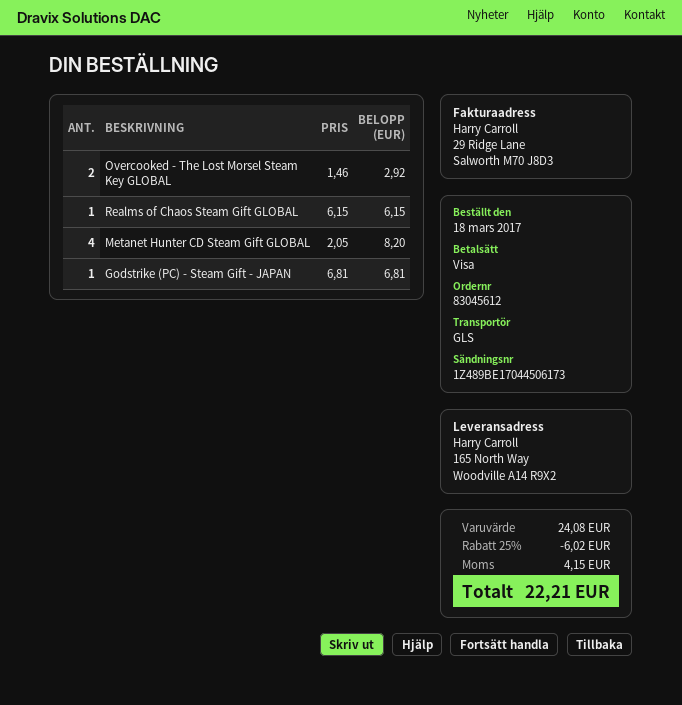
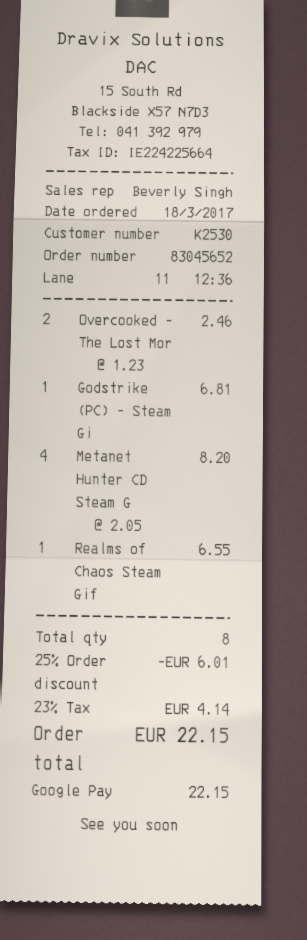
order number: 83045612 -> 83045652
payment method: Visa -> Google Pay
Overcooked - The Lost Morsel Steam Key GLOBAL: 2 x 1.46 = 2.92 -> 2 x 1.23 = 2.46
Realms of Chaos Steam Gift GLOBAL: 1 x 6.15 = 6.15 -> 1 x 6.55 = 6.55
discount: 25% = 6.02 -> 25% = 6.01
tax: 4.15 -> 4.14
total: 22.21 -> 22.15

